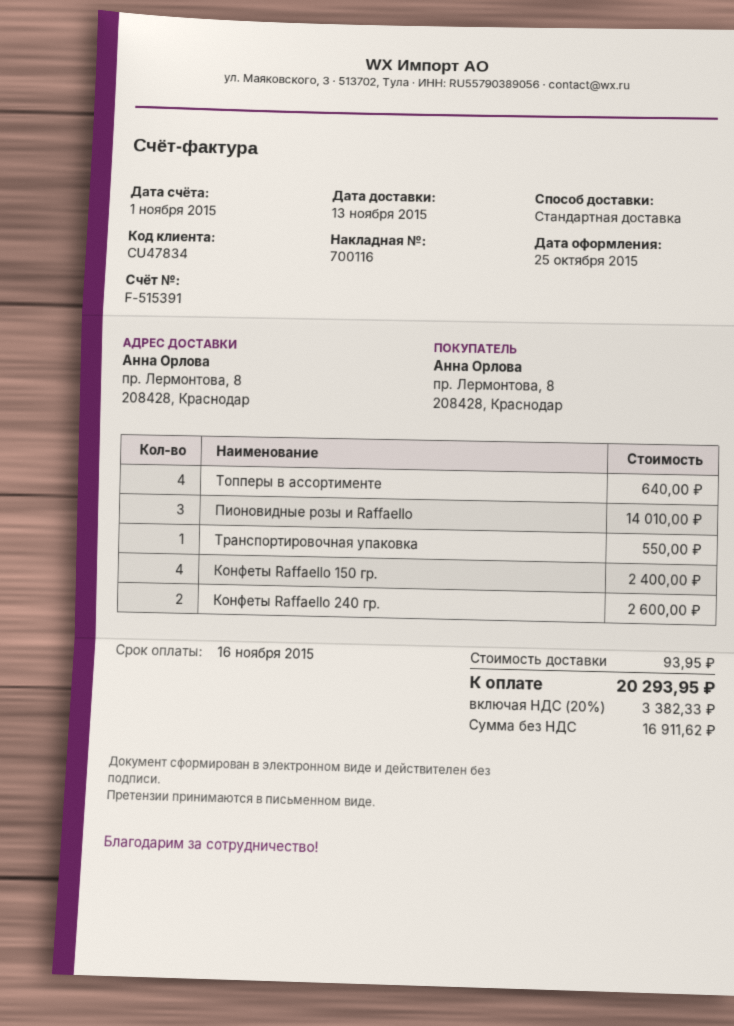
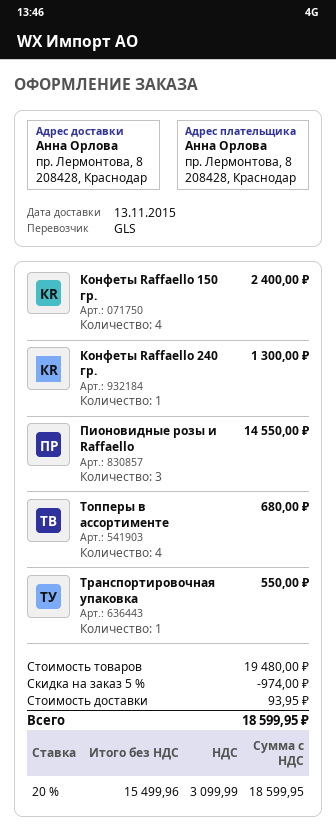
shipping method: standard -> GLS
Топперы в ассортименте: 4 for 640.00 -> 4 for 680.00
Пионовидные розы и Raffaello: 3 for 14010.00 -> 3 for 14550.00
Конфеты Raffaello 240 гр.: 2 for 2600.00 -> 1 for 1300.00
discount: none -> 5% = 974.00
net: 16911.62 -> 15499.96
tax: 20% = 3382.33 -> 20% = 3099.99
total: 20293.95 -> 18599.95

